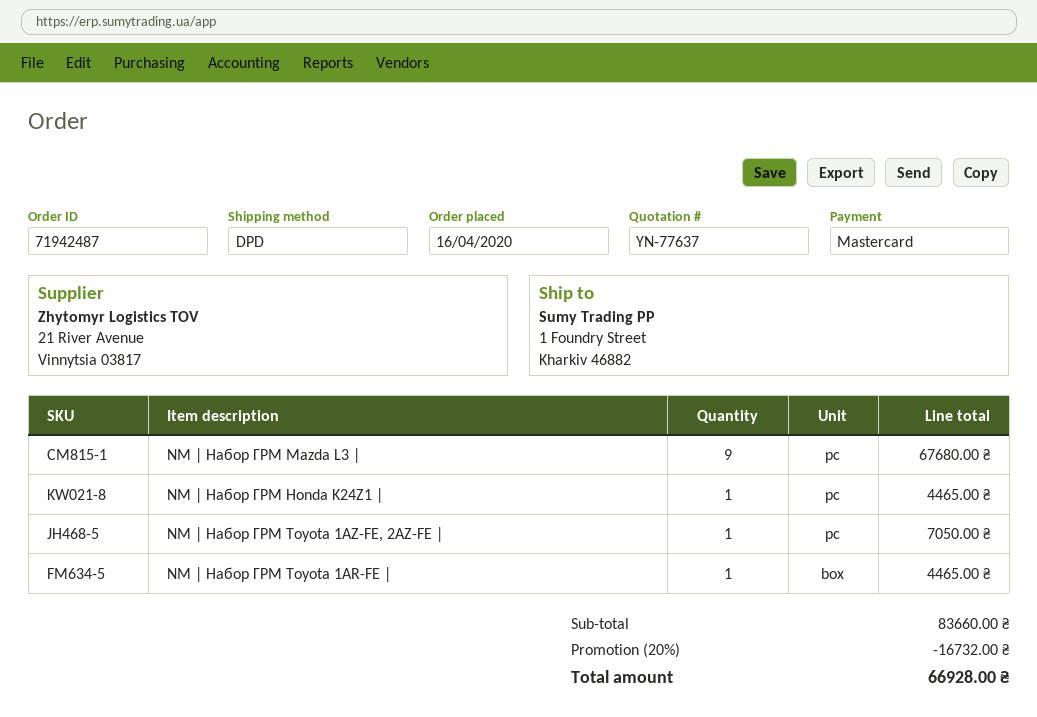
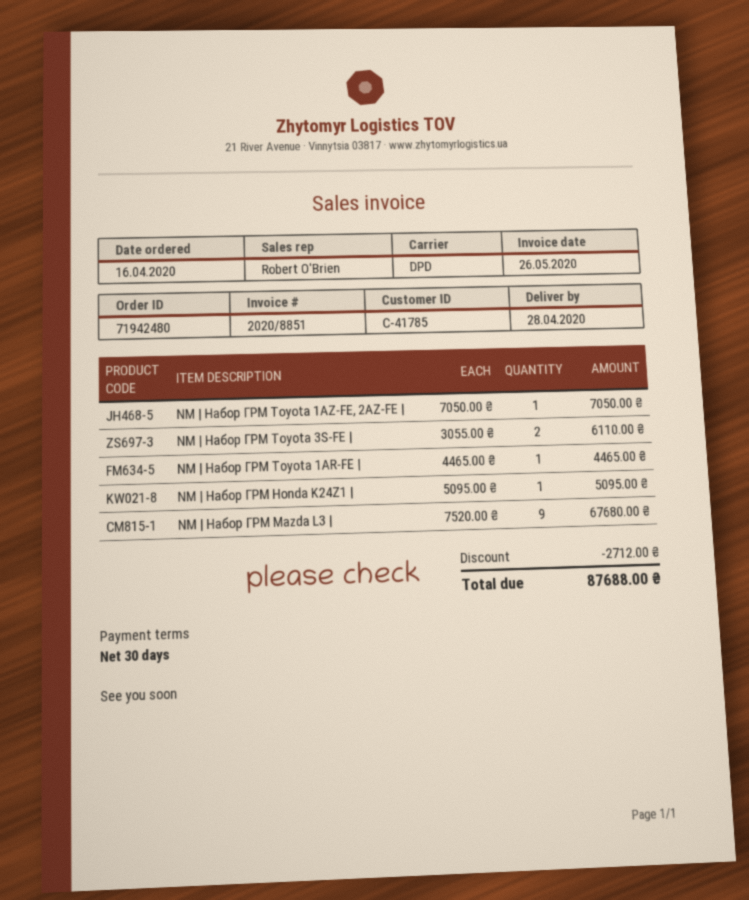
order number: 71942487 -> 71942480
NM | Набор ГРМ Honda K24Z1 |: 1 for 4465.00 -> 1 for 5095.00
NM | Набор ГРМ Toyota 3S-FE |: none -> 2 for 6110.00
discount: 16732.00 -> 2712.00
total: 66928.00 -> 87688.00

